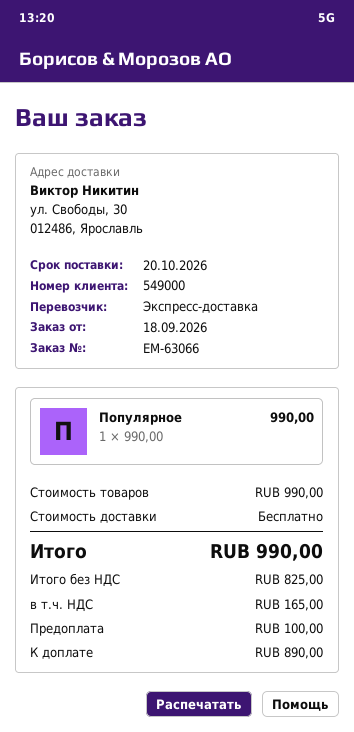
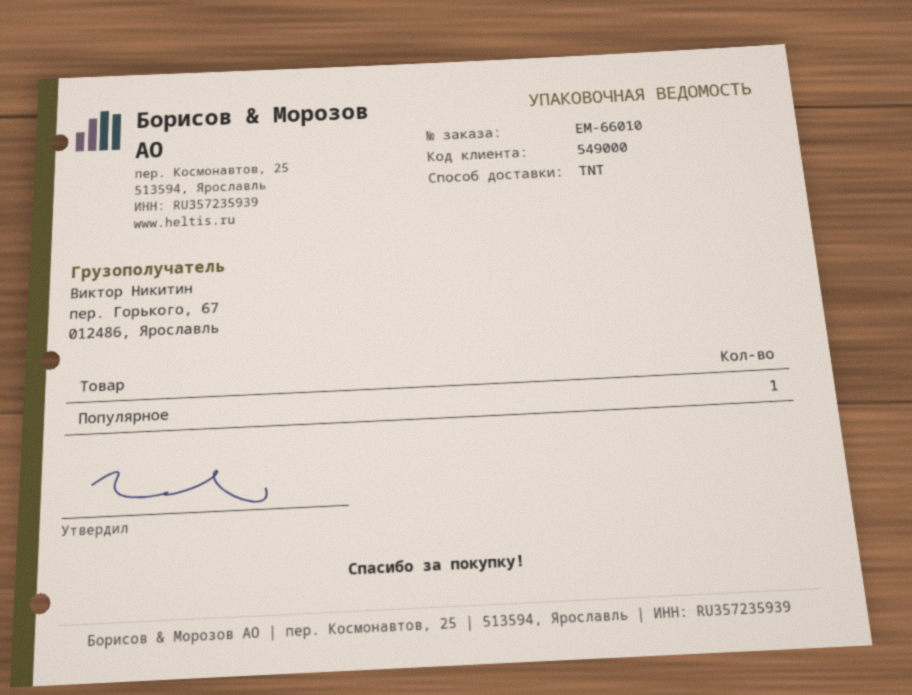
order number: EM-63066 -> EM-66010
shipping method: express -> TNT
ship to: ул. Свободы, 30, 012486, Ярославль -> пер. Горького, 67, 012486, Ярославль

